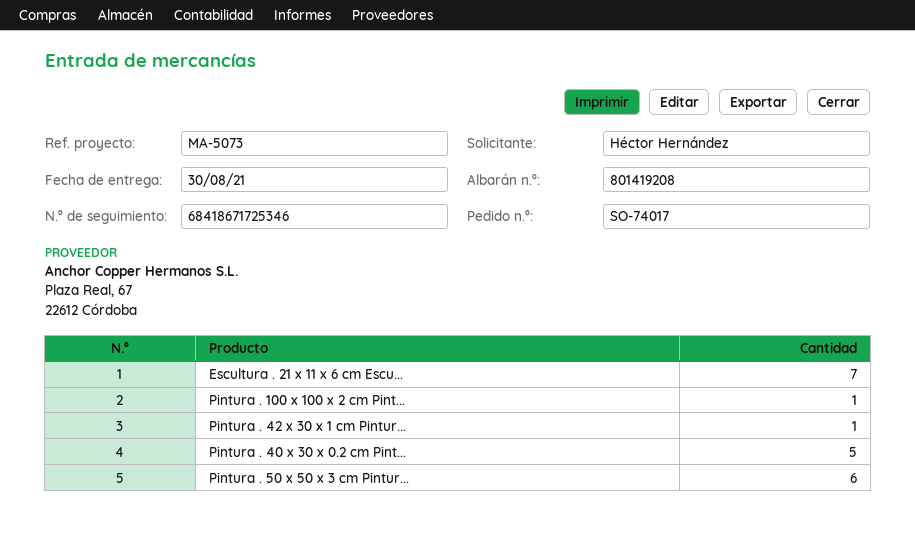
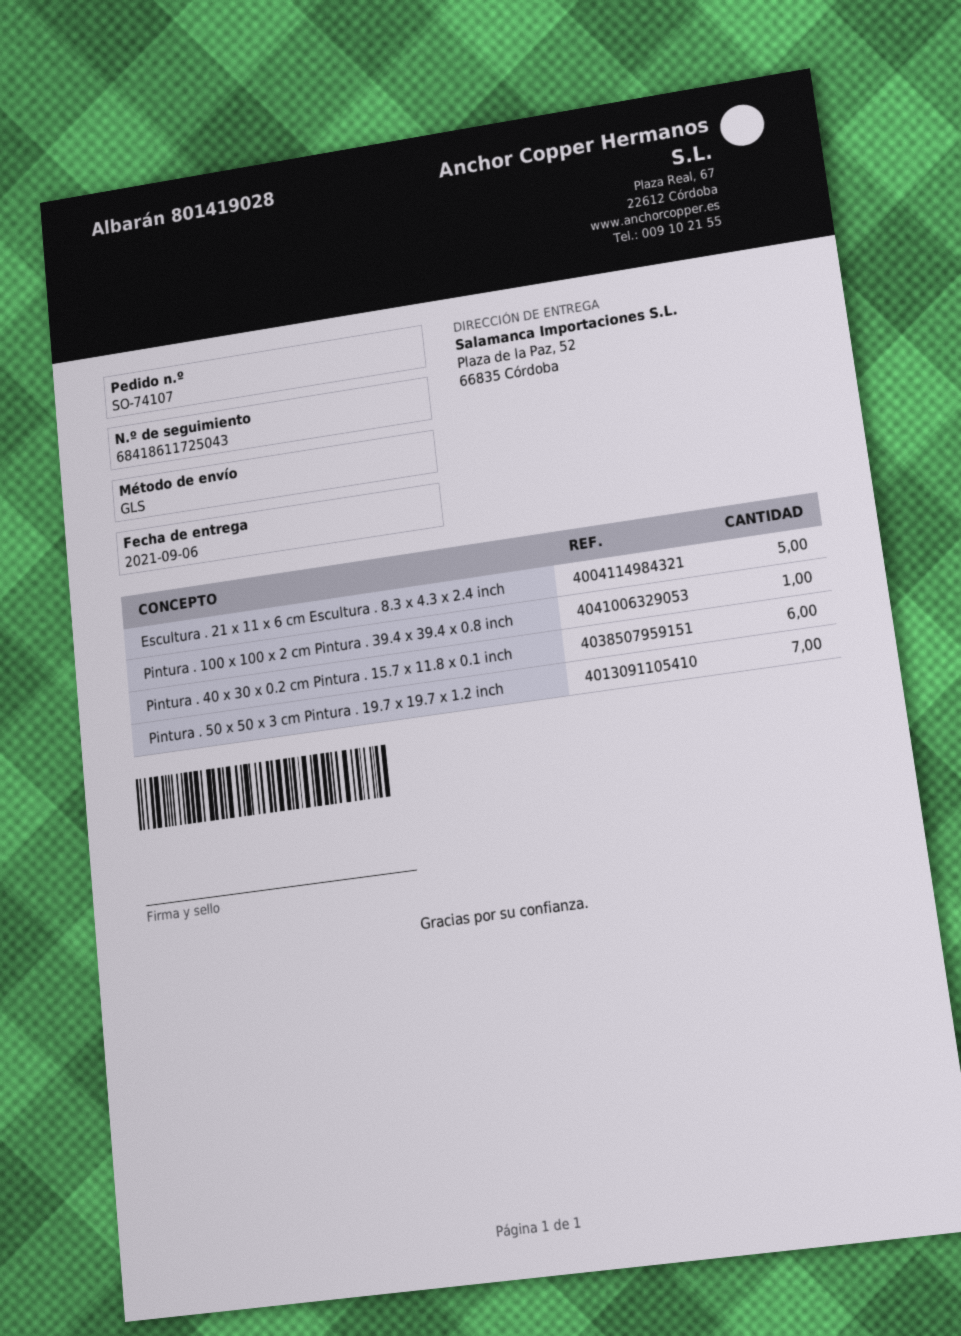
order number: SO-74017 -> SO-74107
delivery note number: 801419208 -> 801419028
delivery date: 2021-08-30 -> 2021-09-06
tracking number: 68418671725346 -> 68418611725043
Escultura . 21 x 11 x 6 cm Escu...: 7 -> 5
Pintura . 42 x 30 x 1 cm Pintur...: 1 -> none
Pintura . 40 x 30 x 0.2 cm Pint...: 5 -> 6
Pintura . 50 x 50 x 3 cm Pintur...: 6 -> 7

